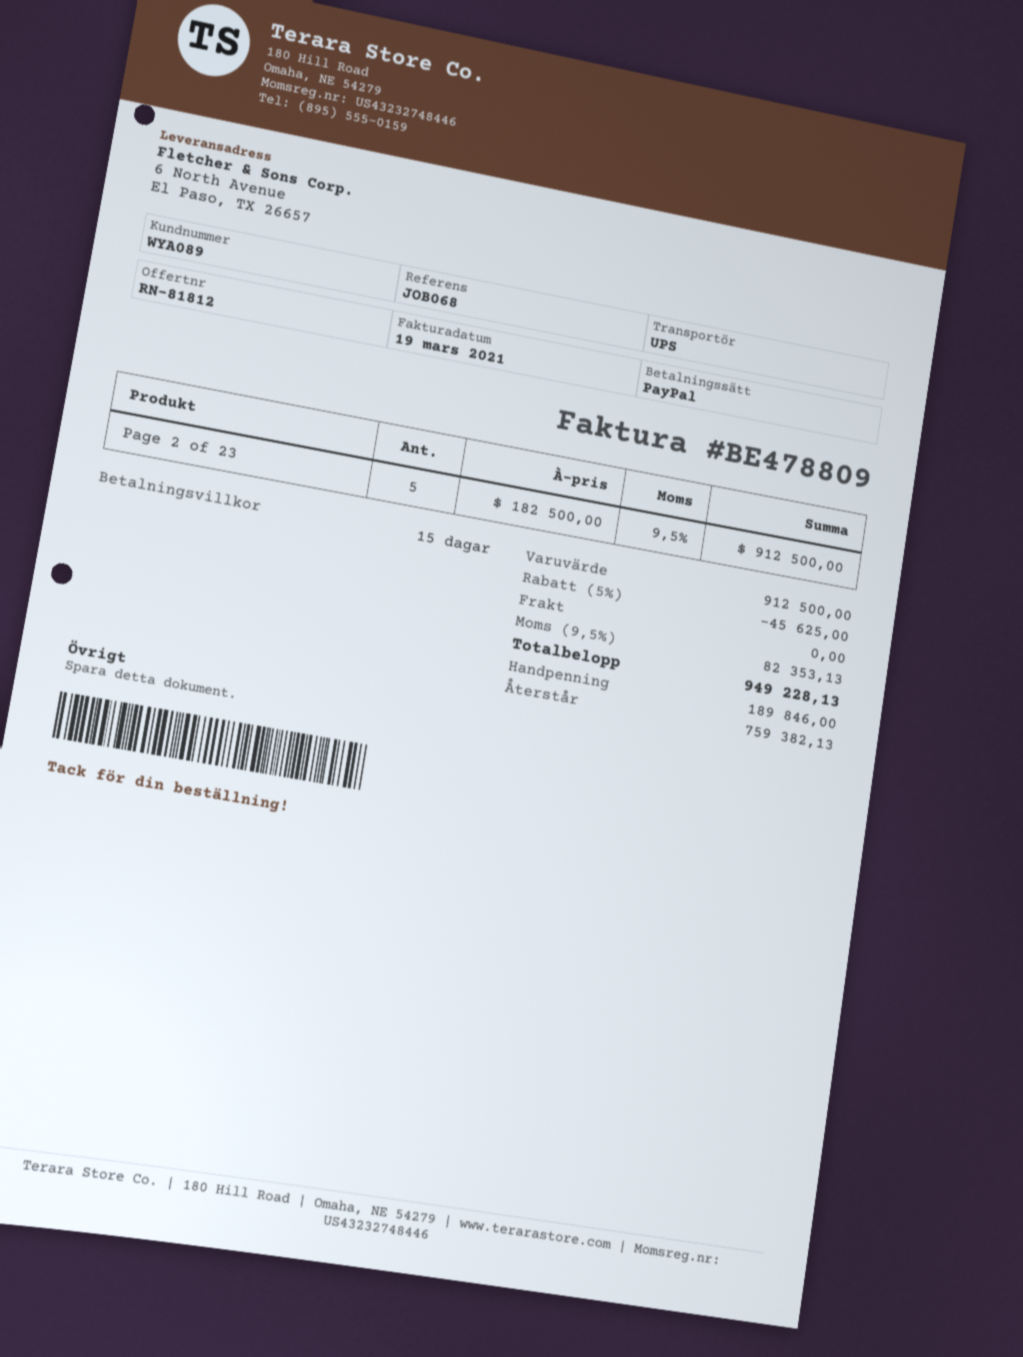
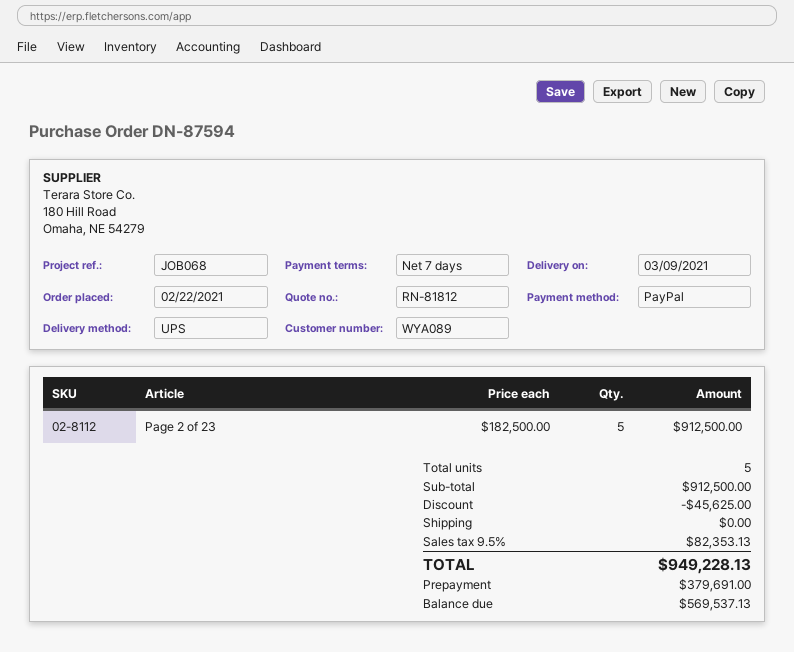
payment terms: 15 days -> 7 days
deposit: 189846.00 -> 379691.00
balance: 759382.13 -> 569537.13

